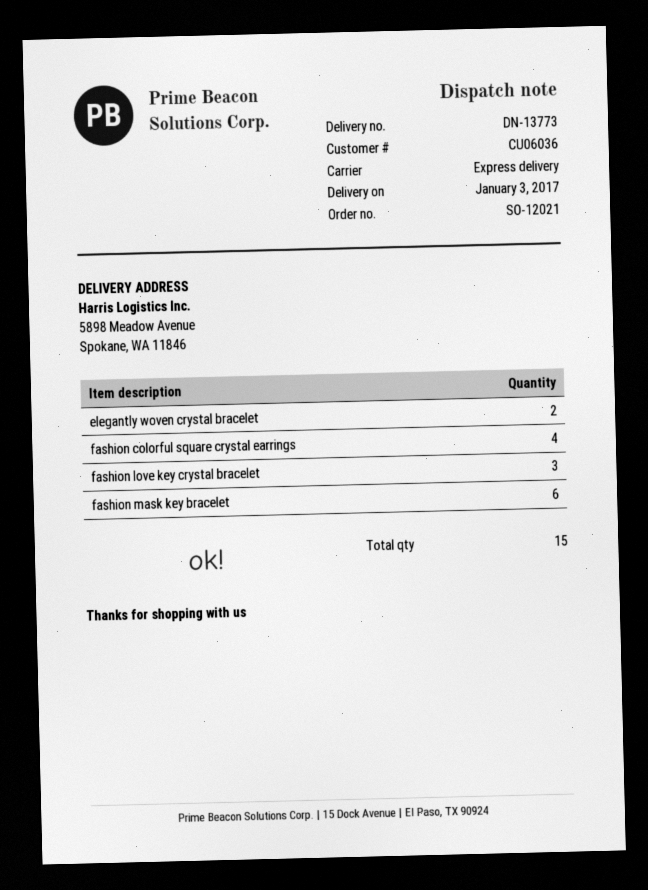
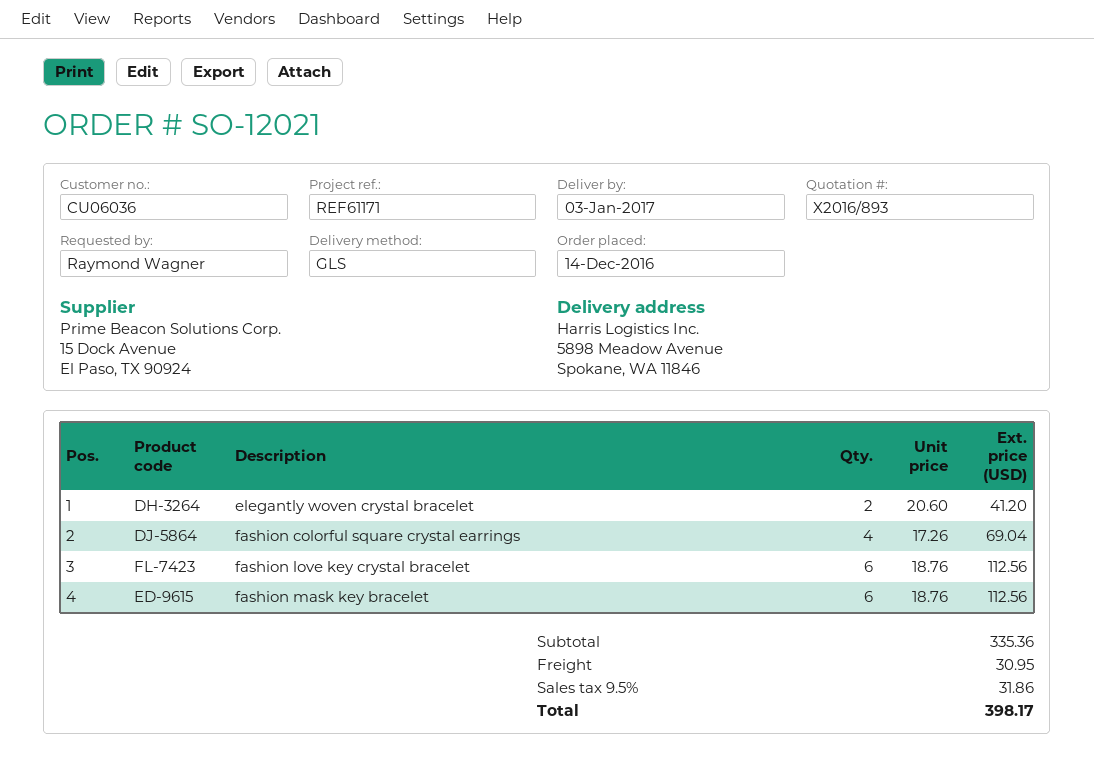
shipping method: express -> GLS
fashion love key crystal bracelet: 3 -> 6

